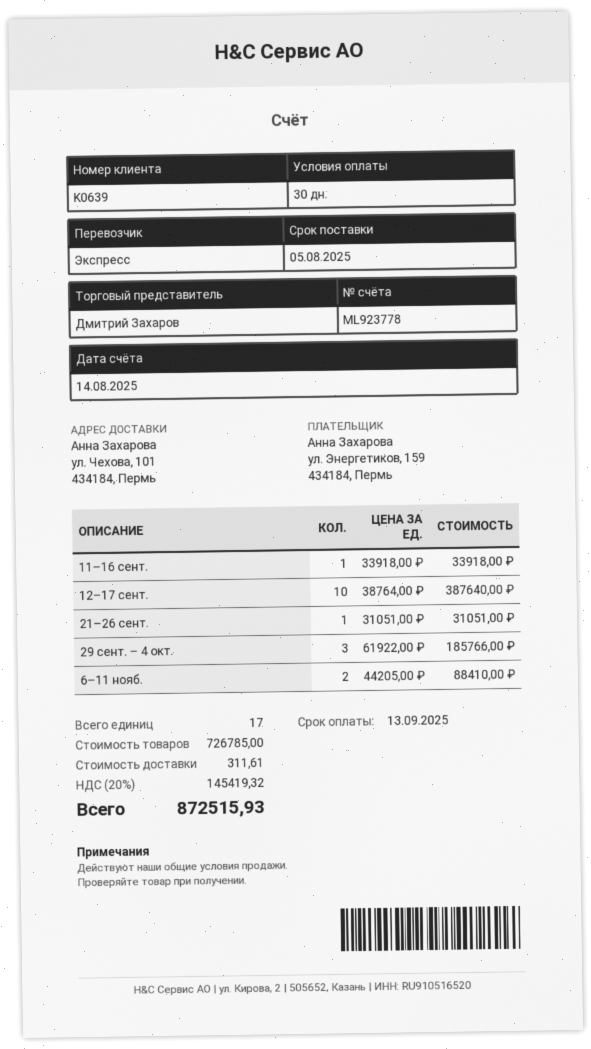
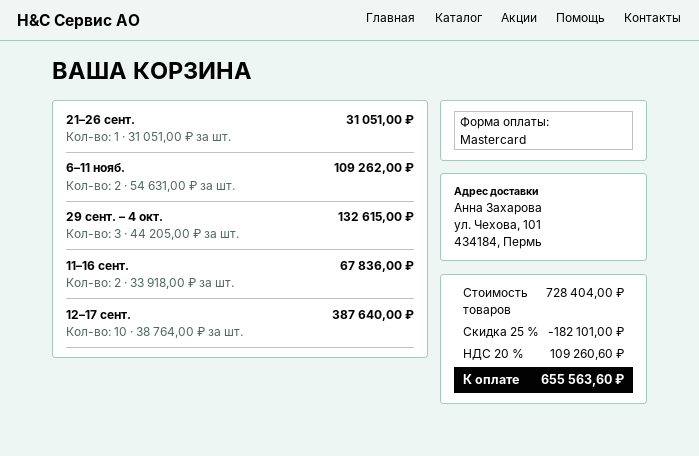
11–16 сент.: 1 x 33918.00 = 33918.00 -> 2 x 33918.00 = 67836.00
29 сент. – 4 окт.: 3 x 61922.00 = 185766.00 -> 3 x 44205.00 = 132615.00
6–11 нояб.: 2 x 44205.00 = 88410.00 -> 2 x 54631.00 = 109262.00
subtotal: 726785.00 -> 728404.00
discount: none -> 25% = 182101.00
shipping: 311.61 -> none
tax: 20% = 145419.32 -> 20% = 109260.60
total: 872515.93 -> 655563.60

